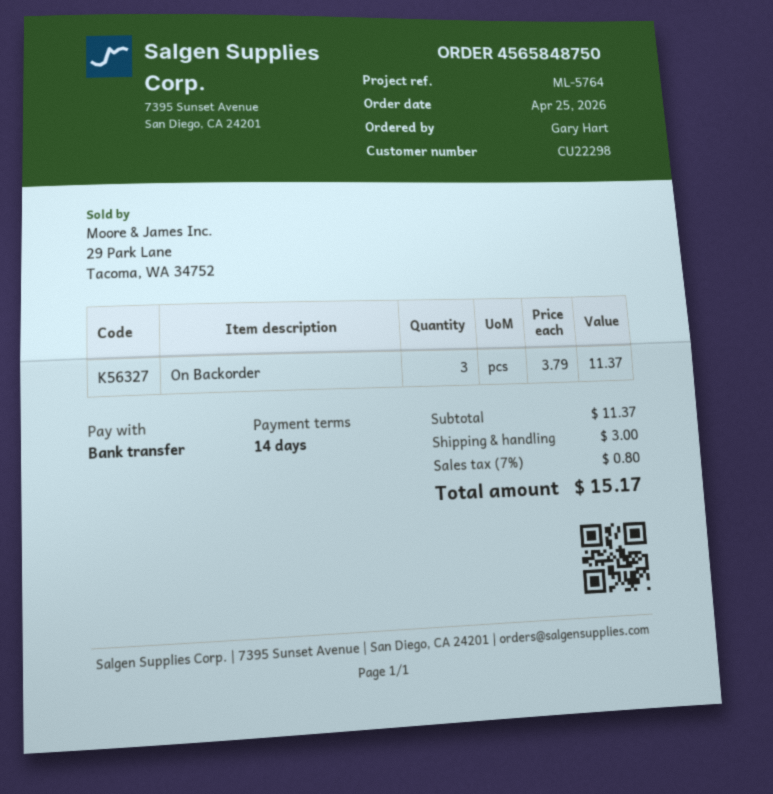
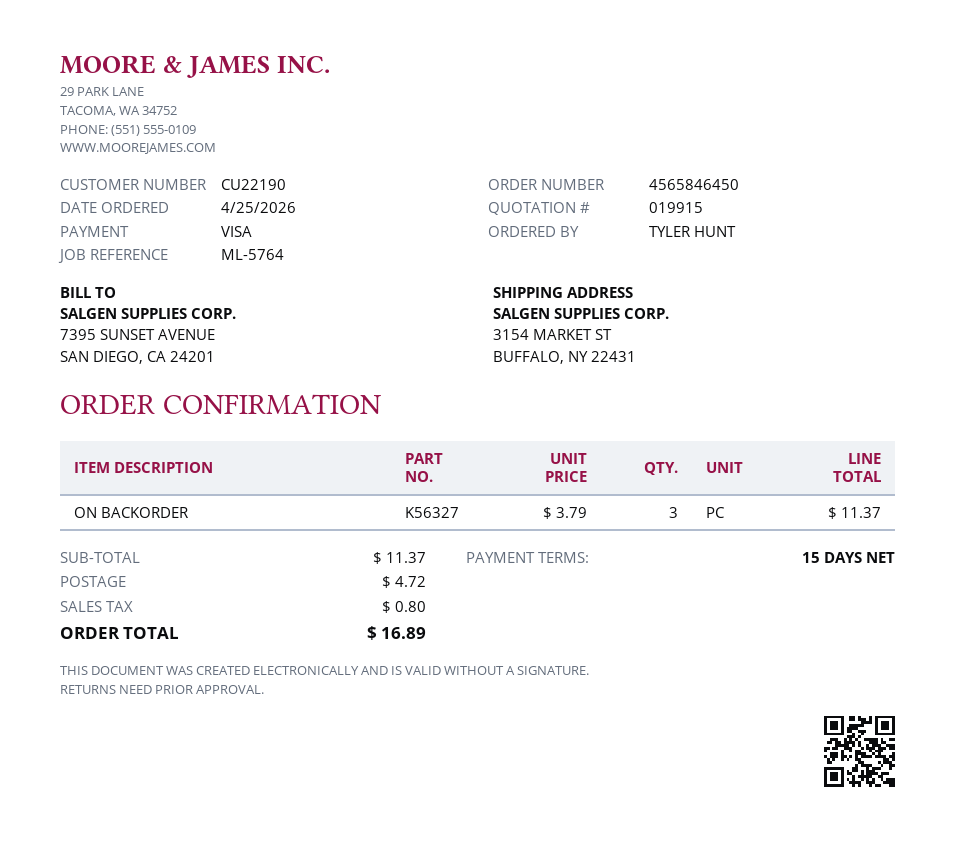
order number: 4565848750 -> 4565846450
payment terms: 14 days -> 15 days
customer number: CU22298 -> CU22190
ordered by: Gary Hart -> TYLER HUNT
payment method: bank transfer -> Visa
shipping: 3.00 -> 4.72
total: 15.17 -> 16.89

